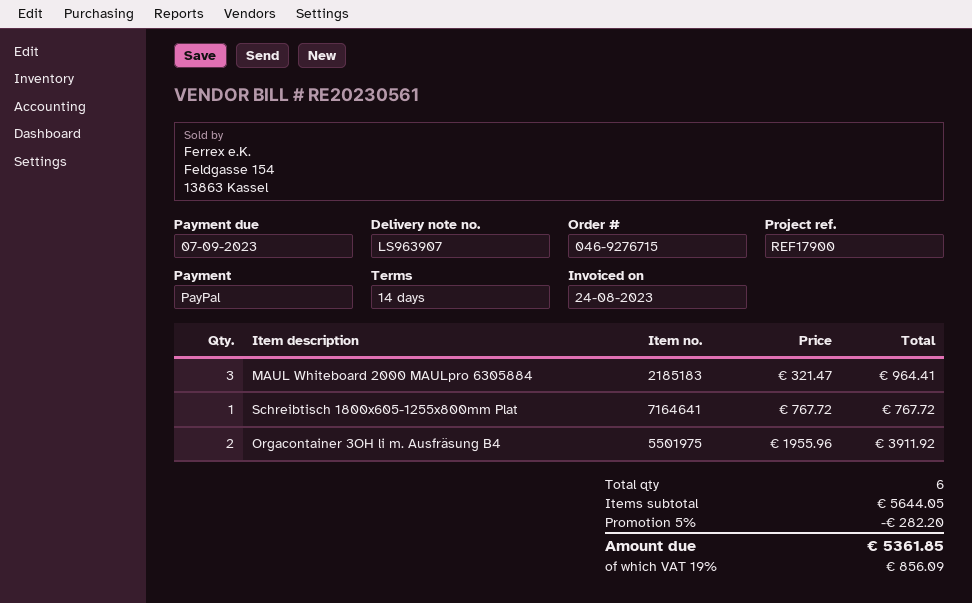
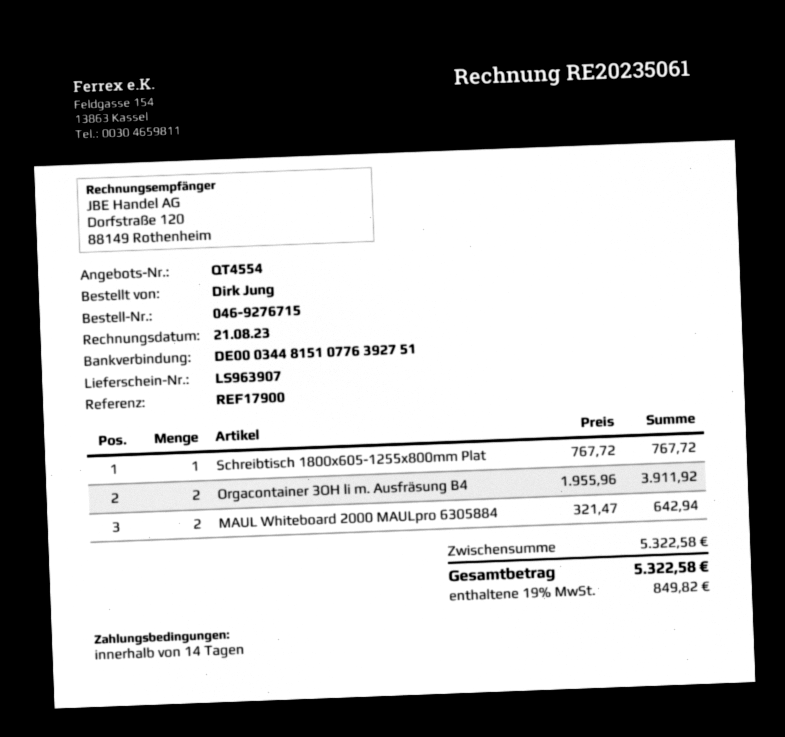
invoice number: RE20230561 -> RE20235061
invoice date: 2023-08-24 -> 2023-08-21
MAUL Whiteboard 2000 MAULpro 6305884: 3 x 321.47 = 964.41 -> 2 x 321.47 = 642.94
subtotal: 5644.05 -> 5322.58
discount: 5% = 282.20 -> none
tax: 19% = 856.09 -> 19% = 849.82
total: 5361.85 -> 5322.58

